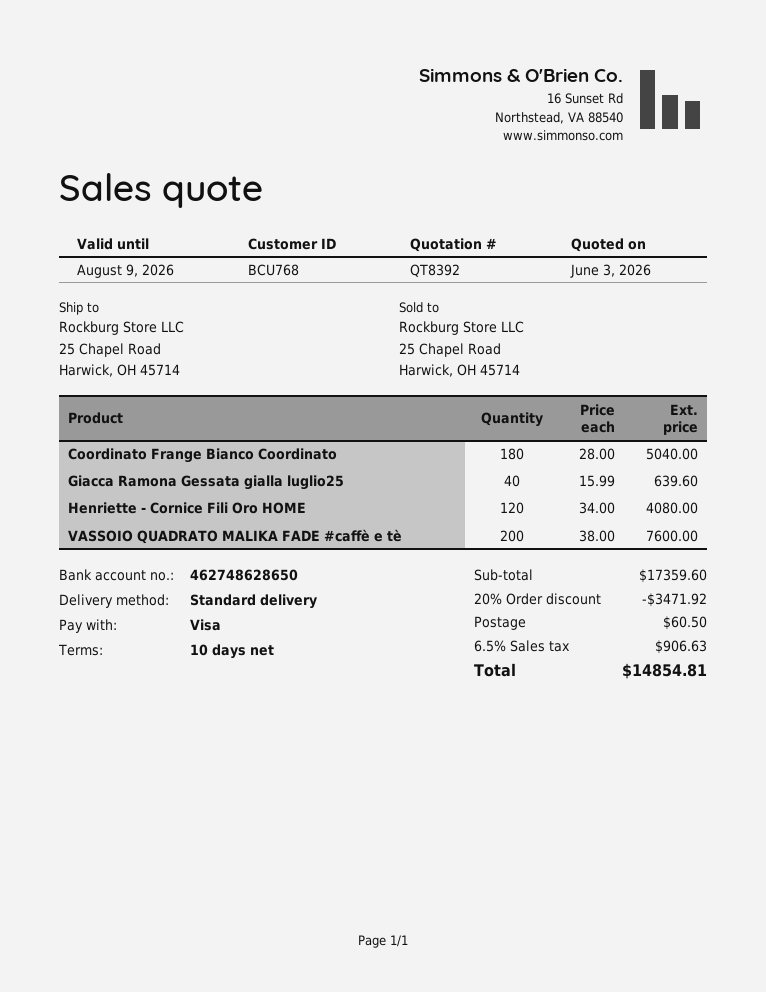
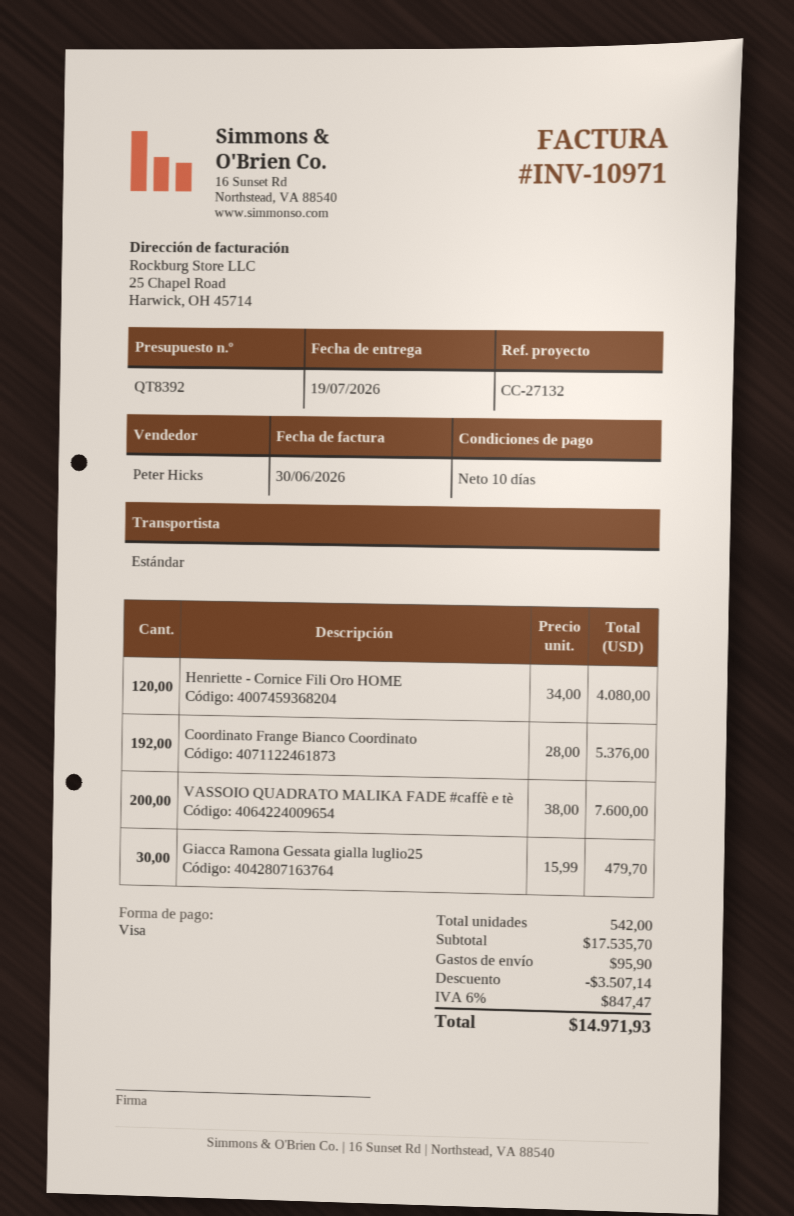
Coordinato Frange Bianco Coordinato: 180 x 28.00 = 5040.00 -> 192 x 28.00 = 5376.00
Giacca Ramona Gessata gialla luglio25: 40 x 15.99 = 639.60 -> 30 x 15.99 = 479.70
subtotal: 17359.60 -> 17535.70
discount: 3471.92 -> 3507.14
shipping: 60.50 -> 95.90
tax: 6.5% = 906.63 -> 6% = 847.47
total: 14854.81 -> 14971.93

